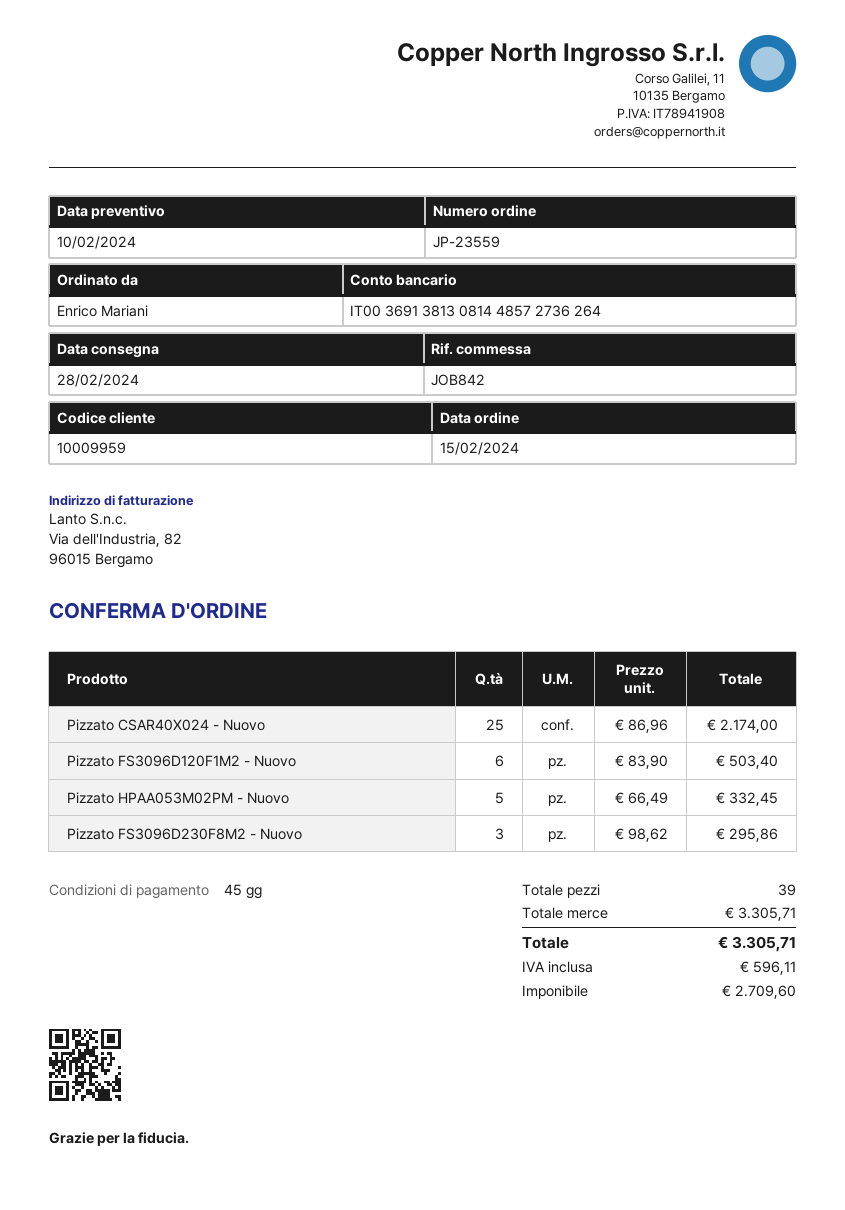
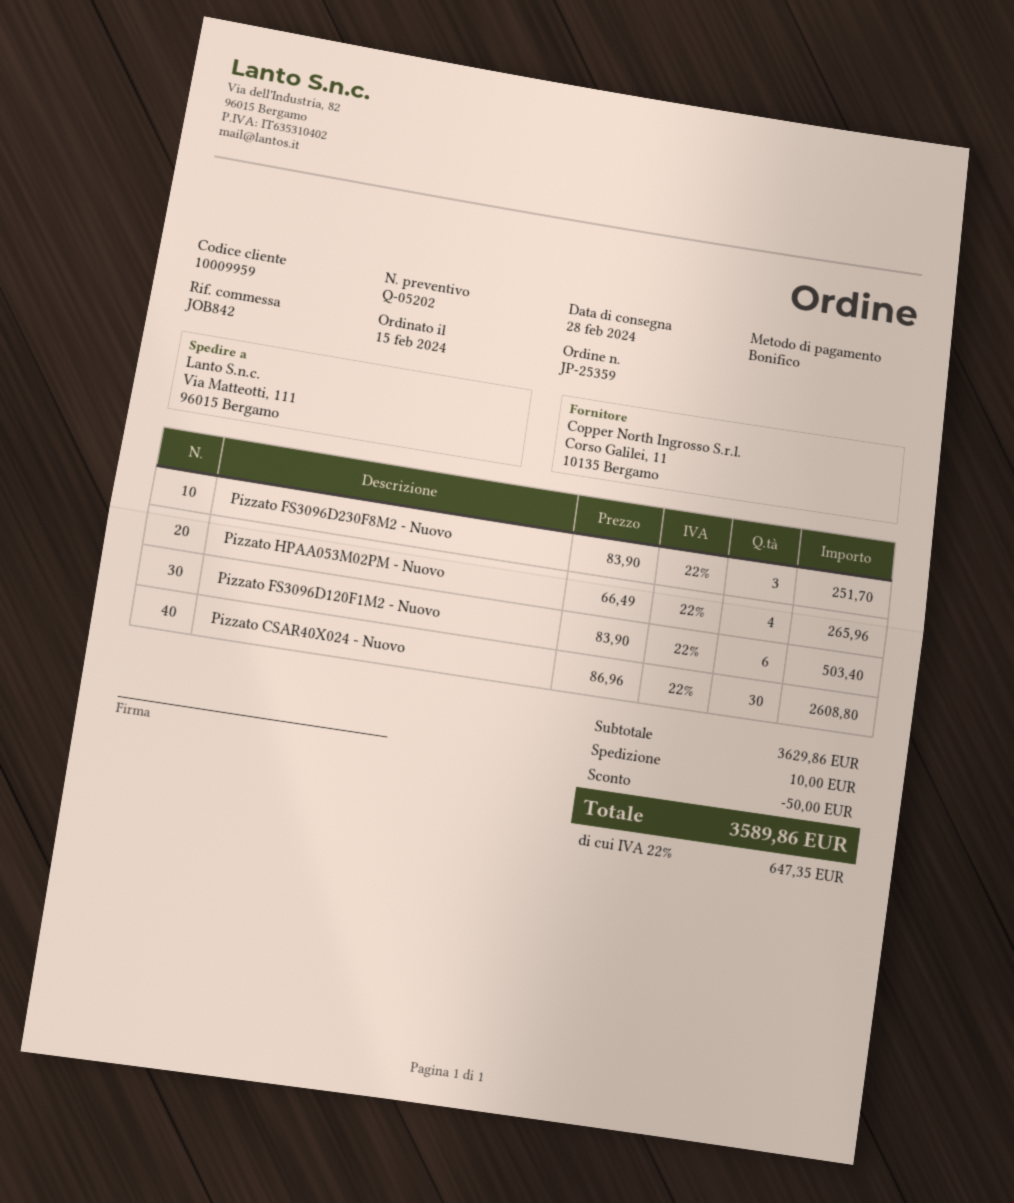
order number: JP-23559 -> JP-25359
Pizzato CSAR40X024 - Nuovo: 25 x 86.96 = 2174.00 -> 30 x 86.96 = 2608.80
Pizzato HPAA053M02PM - Nuovo: 5 x 66.49 = 332.45 -> 4 x 66.49 = 265.96
Pizzato FS3096D230F8M2 - Nuovo: 3 x 98.62 = 295.86 -> 3 x 83.90 = 251.70
subtotal: 3305.71 -> 3629.86
discount: none -> 50.00
shipping: none -> 10.00
tax: 596.11 -> 647.35
total: 3305.71 -> 3589.86

